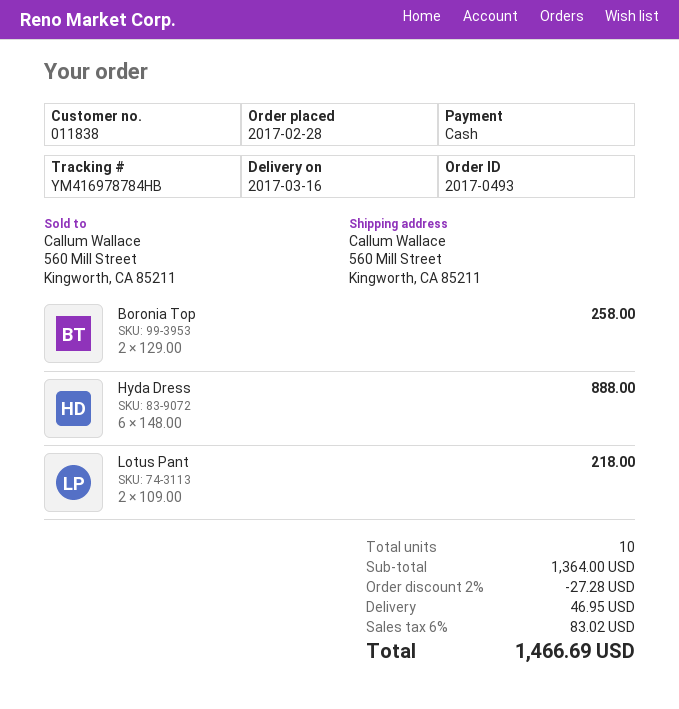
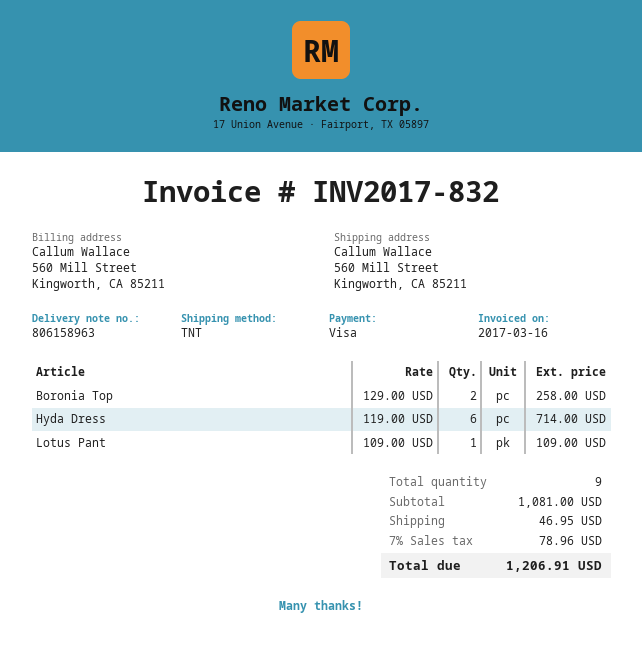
payment method: cash -> Visa
Hyda Dress: 6 x 148.00 = 888.00 -> 6 x 119.00 = 714.00
Lotus Pant: 2 x 109.00 = 218.00 -> 1 x 109.00 = 109.00
total quantity: 10 -> 9
subtotal: 1364.00 -> 1081.00
discount: 2% = 27.28 -> none
tax: 6% = 83.02 -> 7% = 78.96
total: 1466.69 -> 1206.91

